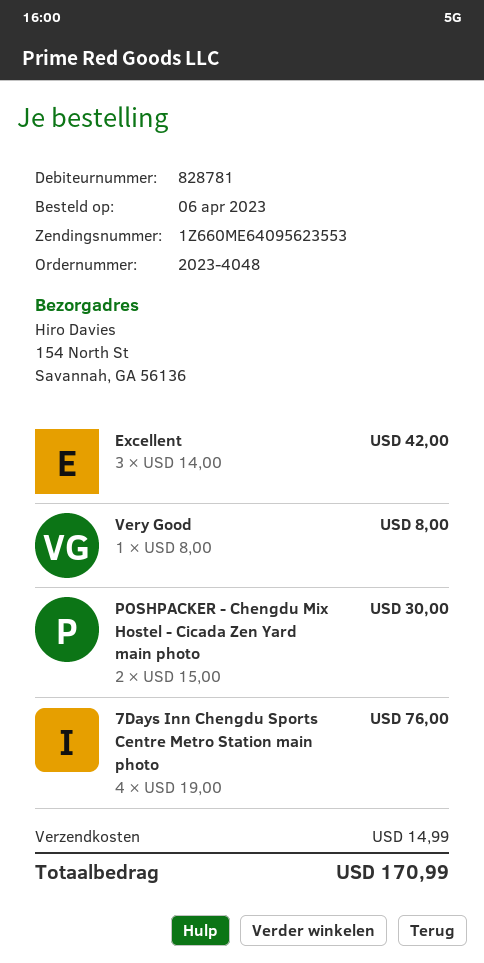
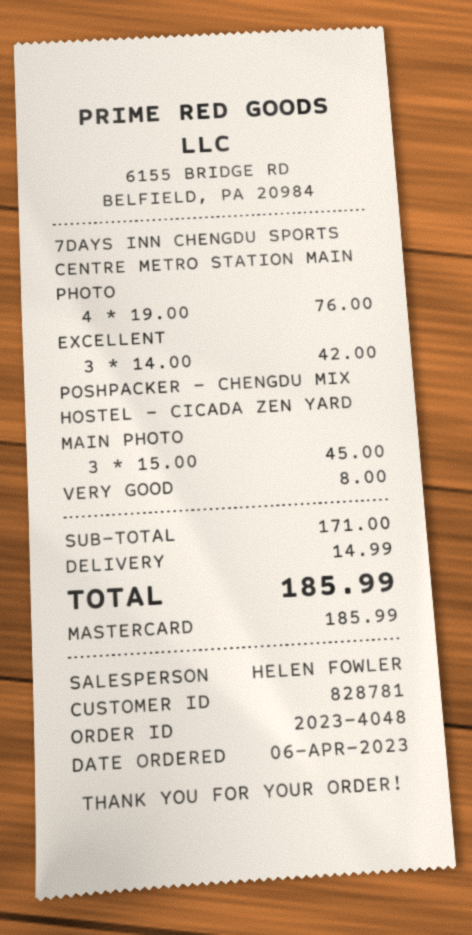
POSHPACKER - Chengdu Mix Hostel - Cicada Zen Yard main photo: 2 x 15.00 = 30.00 -> 3 x 15.00 = 45.00
total: 170.99 -> 185.99

